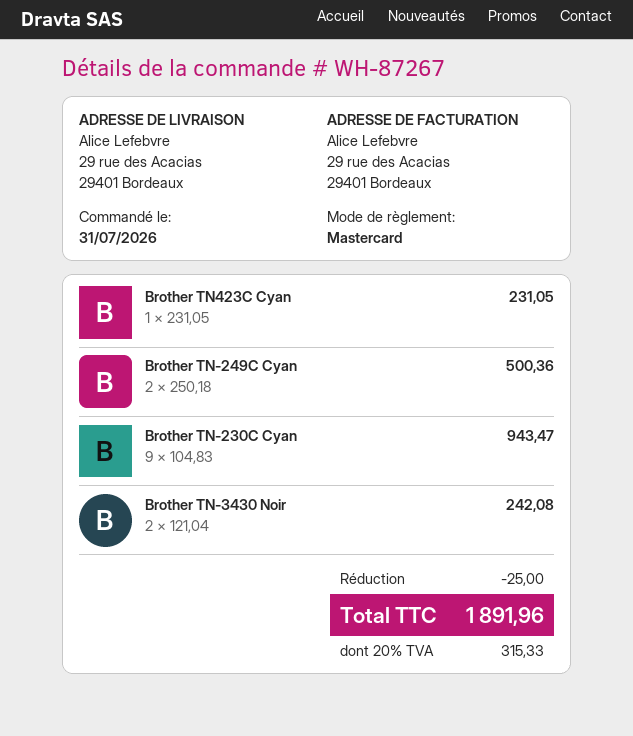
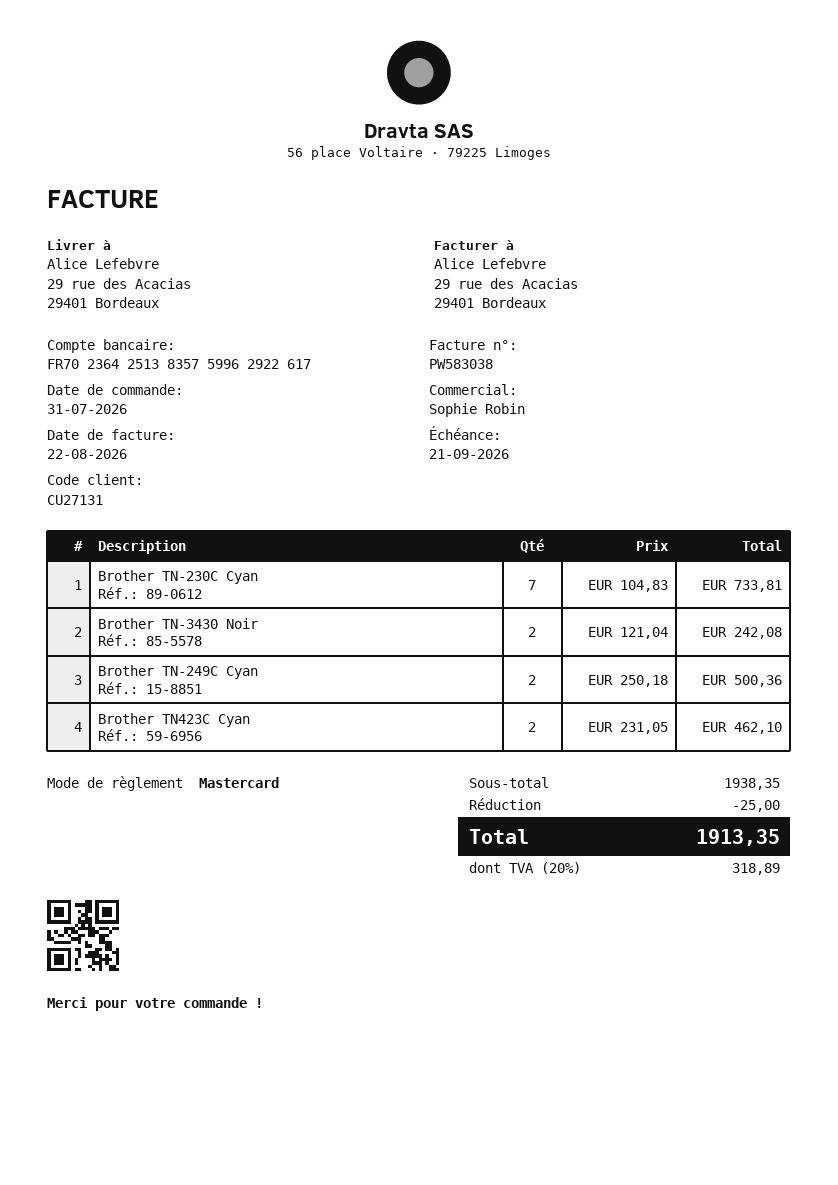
Brother TN423C Cyan: 1 x 231.05 = 231.05 -> 2 x 231.05 = 462.10
Brother TN-230C Cyan: 9 x 104.83 = 943.47 -> 7 x 104.83 = 733.81
tax: 20% = 315.33 -> 20% = 318.89
total: 1891.96 -> 1913.35

